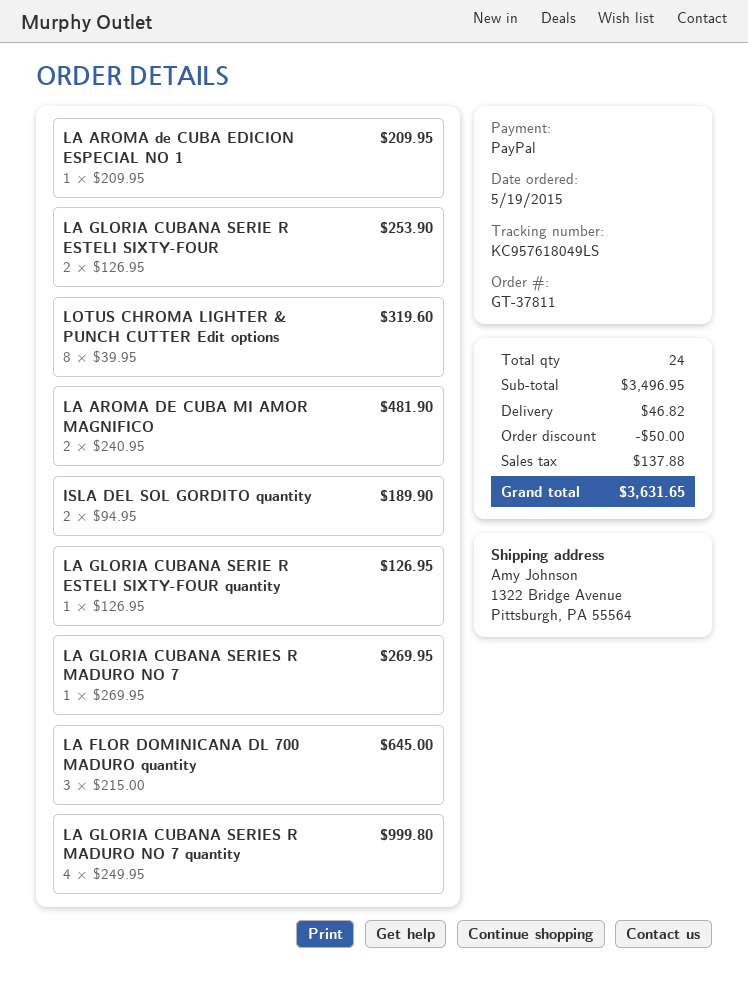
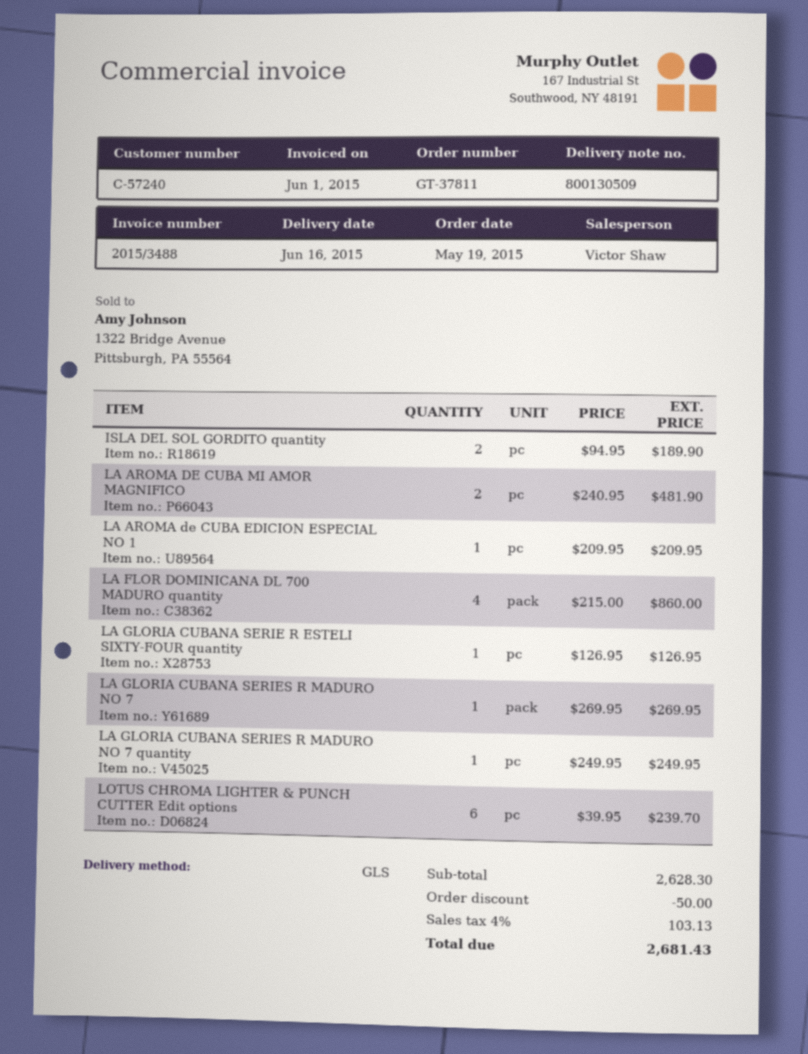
LA GLORIA CUBANA SERIE R ESTELI SIXTY-FOUR: 2 x 126.95 = 253.90 -> none
LOTUS CHROMA LIGHTER & PUNCH CUTTER Edit options: 8 x 39.95 = 319.60 -> 6 x 39.95 = 239.70
LA FLOR DOMINICANA DL 700 MADURO quantity: 3 x 215.00 = 645.00 -> 4 x 215.00 = 860.00
LA GLORIA CUBANA SERIES R MADURO NO 7 quantity: 4 x 249.95 = 999.80 -> 1 x 249.95 = 249.95
subtotal: 3496.95 -> 2628.30
shipping: 46.82 -> none
tax: 137.88 -> 103.13
total: 3631.65 -> 2681.43

